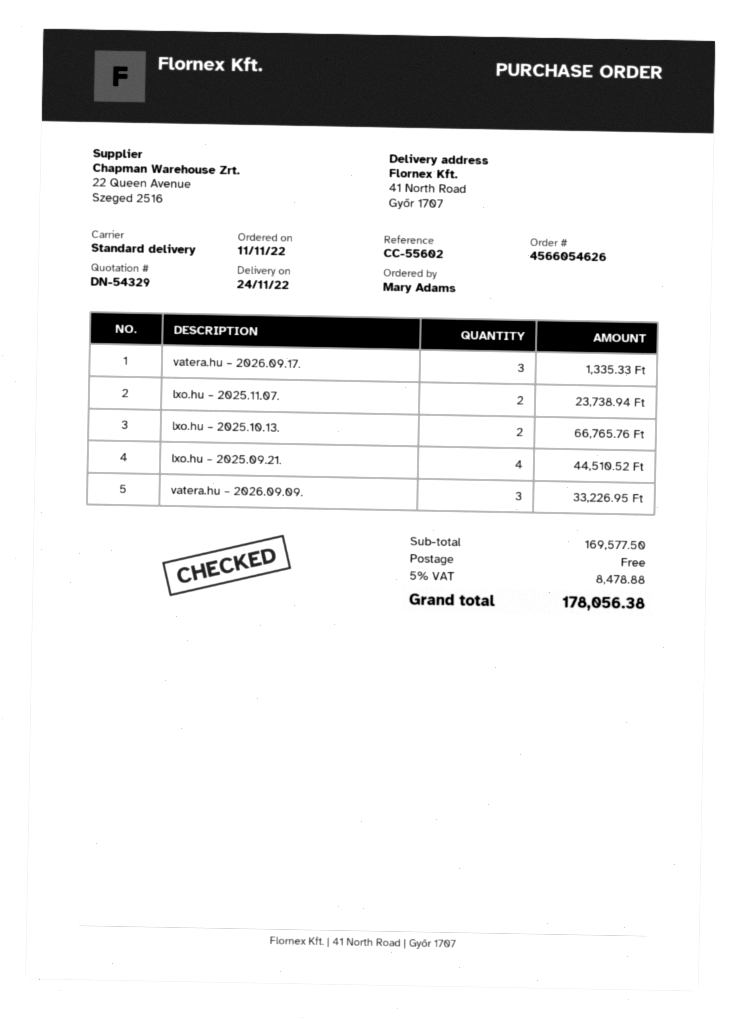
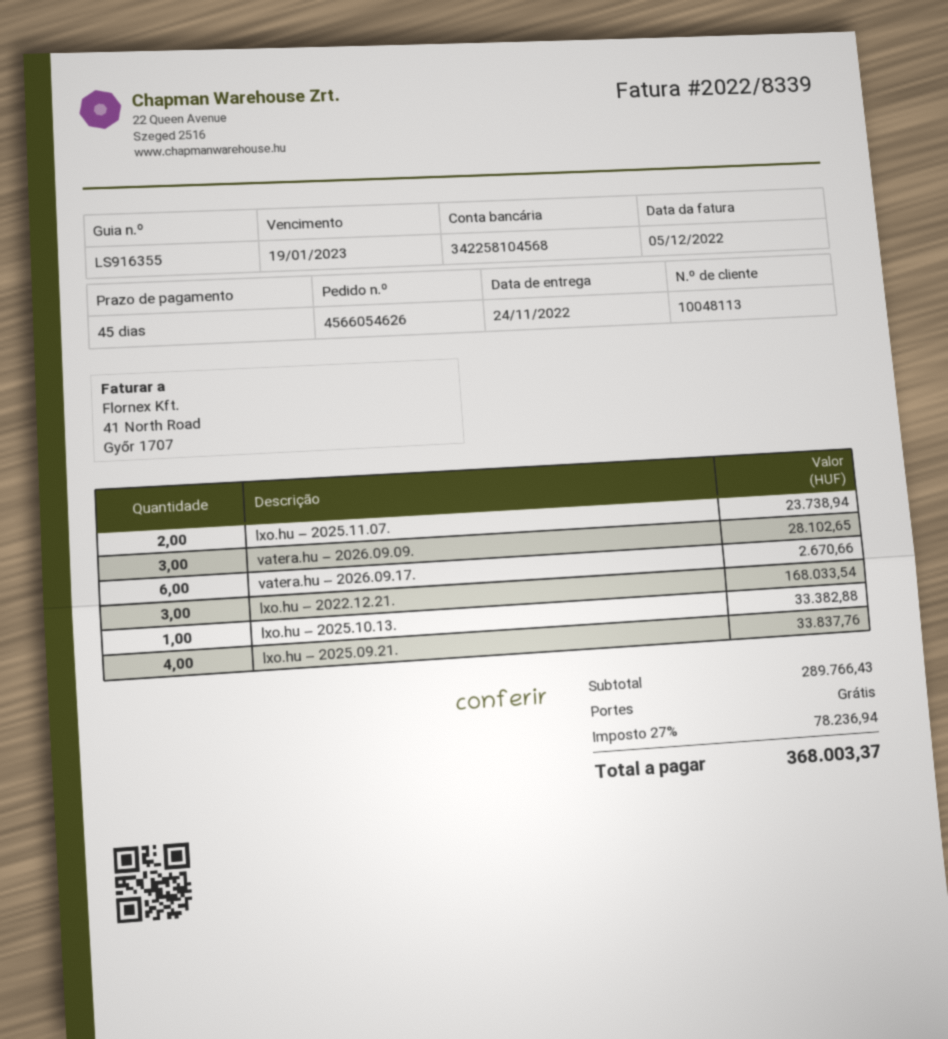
vatera.hu – 2026.09.17.: 3 for 1335.33 -> 6 for 2670.66
lxo.hu – 2025.10.13.: 2 for 66765.76 -> 1 for 33382.88
lxo.hu – 2025.09.21.: 4 for 44510.52 -> 4 for 33837.76
vatera.hu – 2026.09.09.: 3 for 33226.95 -> 3 for 28102.65
lxo.hu – 2022.12.21.: none -> 3 for 168033.54
subtotal: 169577.50 -> 289766.43
tax: 5% = 8478.88 -> 27% = 78236.94
total: 178056.38 -> 368003.37

